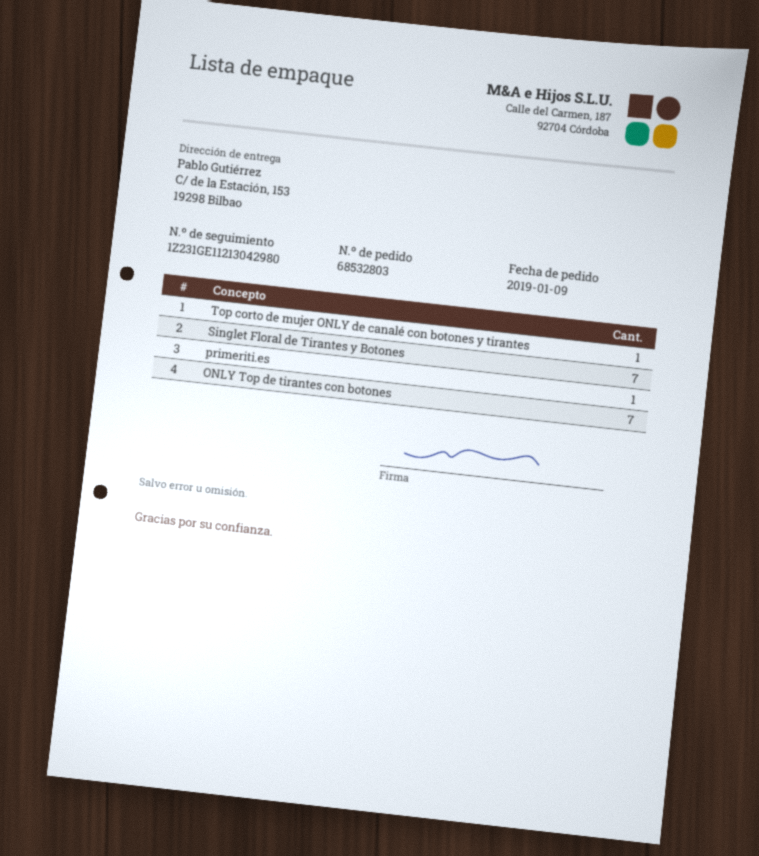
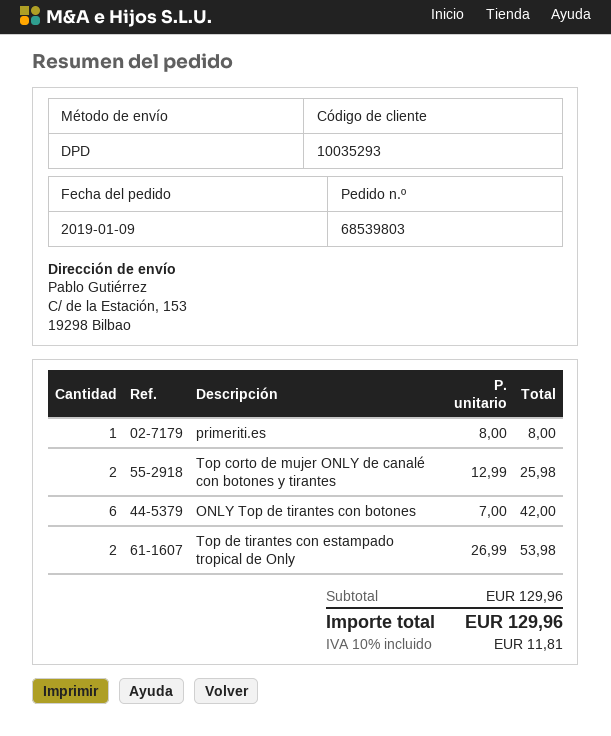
order number: 68532803 -> 68539803
Top corto de mujer ONLY de canalé con botones y tirantes: 1 -> 2
Singlet Floral de Tirantes y Botones: 7 -> none
ONLY Top de tirantes con botones: 7 -> 6
Top de tirantes con estampado tropical de Only: none -> 2

